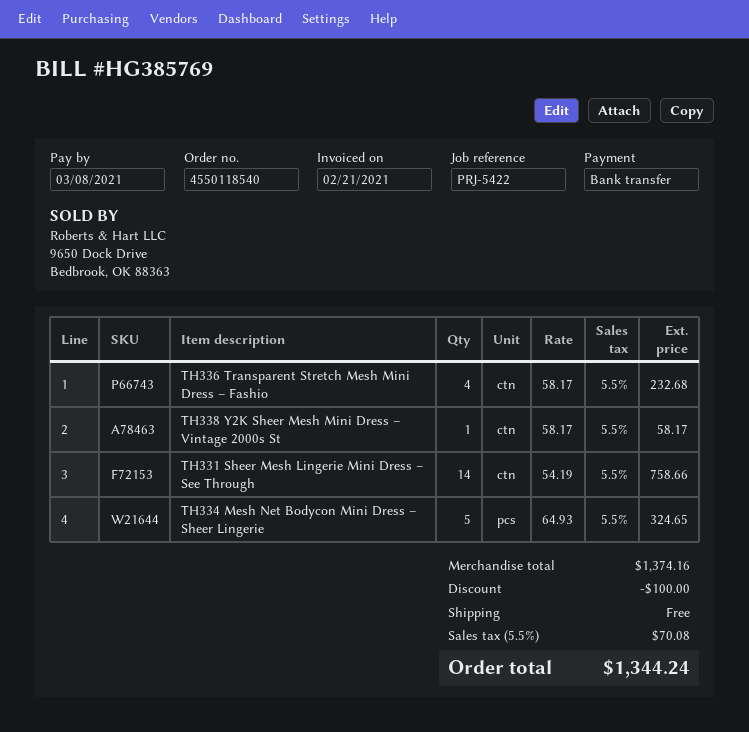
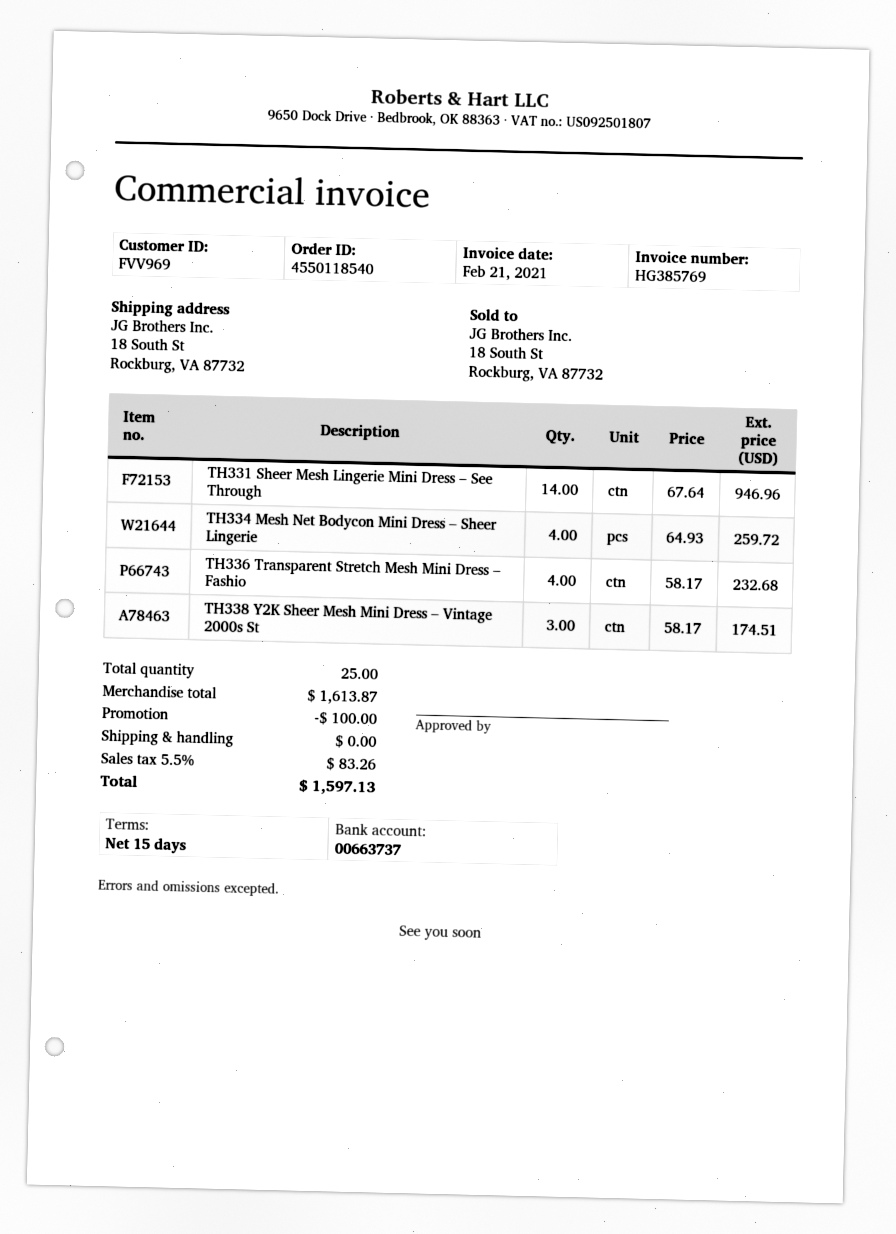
TH338 Y2K Sheer Mesh Mini Dress – Vintage 2000s St: 1 x 58.17 = 58.17 -> 3 x 58.17 = 174.51
TH331 Sheer Mesh Lingerie Mini Dress – See Through: 14 x 54.19 = 758.66 -> 14 x 67.64 = 946.96
TH334 Mesh Net Bodycon Mini Dress – Sheer Lingerie: 5 x 64.93 = 324.65 -> 4 x 64.93 = 259.72
subtotal: 1374.16 -> 1613.87
tax: 5.5% = 70.08 -> 5.5% = 83.26
total: 1344.24 -> 1597.13

